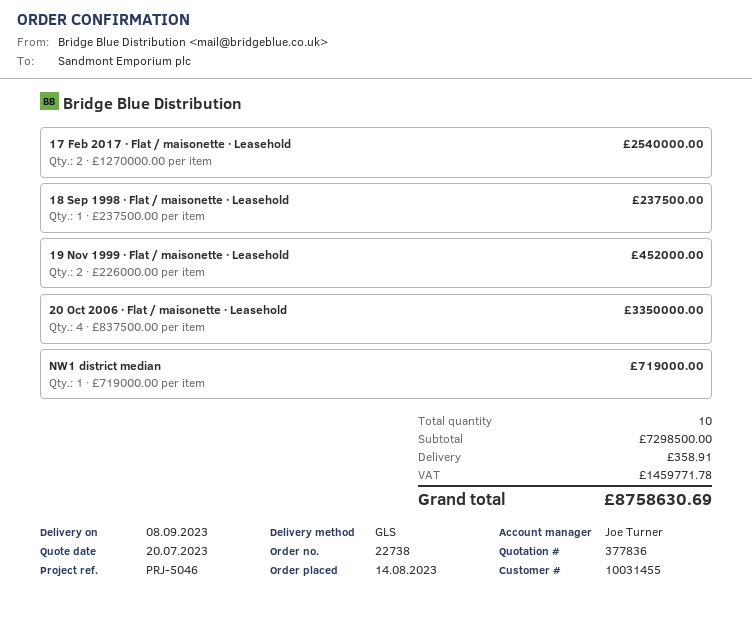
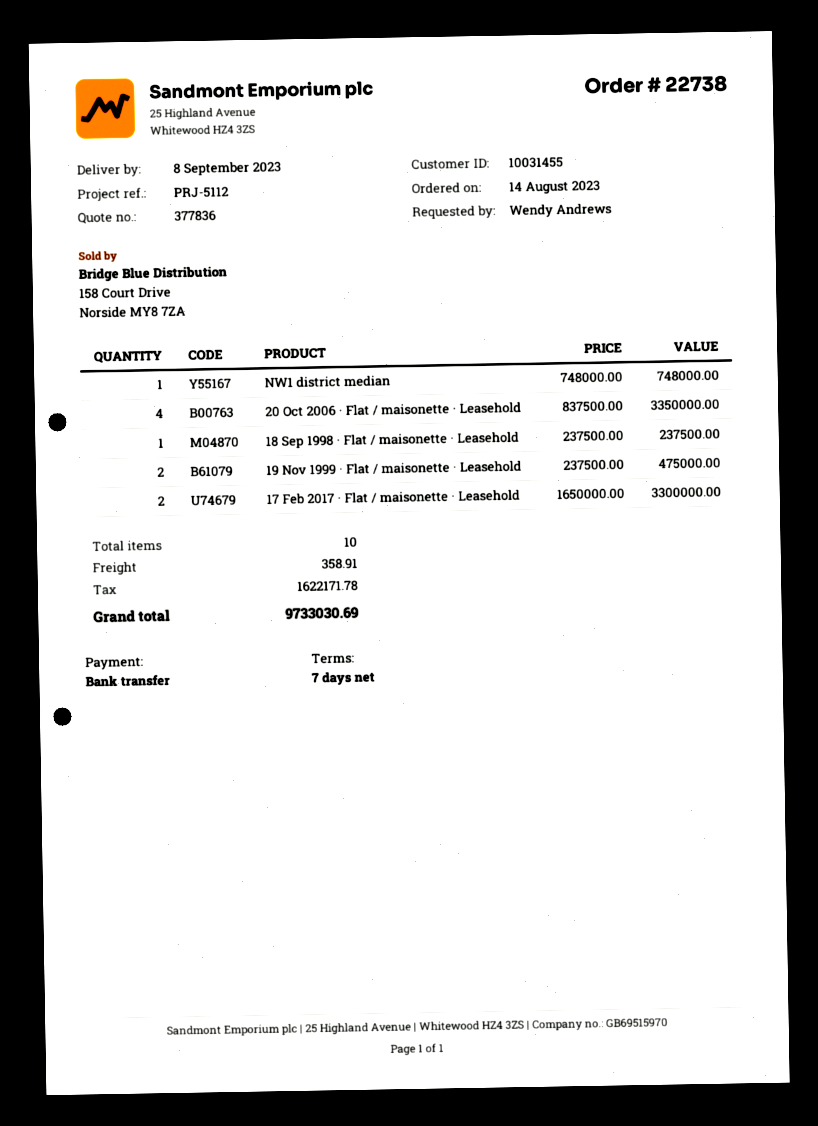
reference: PRJ-5046 -> PRJ-5112
17 Feb 2017 · Flat / maisonette · Leasehold: 2 x 1270000.00 = 2540000.00 -> 2 x 1650000.00 = 3300000.00
19 Nov 1999 · Flat / maisonette · Leasehold: 2 x 226000.00 = 452000.00 -> 2 x 237500.00 = 475000.00
NW1 district median: 1 x 719000.00 = 719000.00 -> 1 x 748000.00 = 748000.00
tax: 1459771.78 -> 1622171.78
total: 8758630.69 -> 9733030.69

